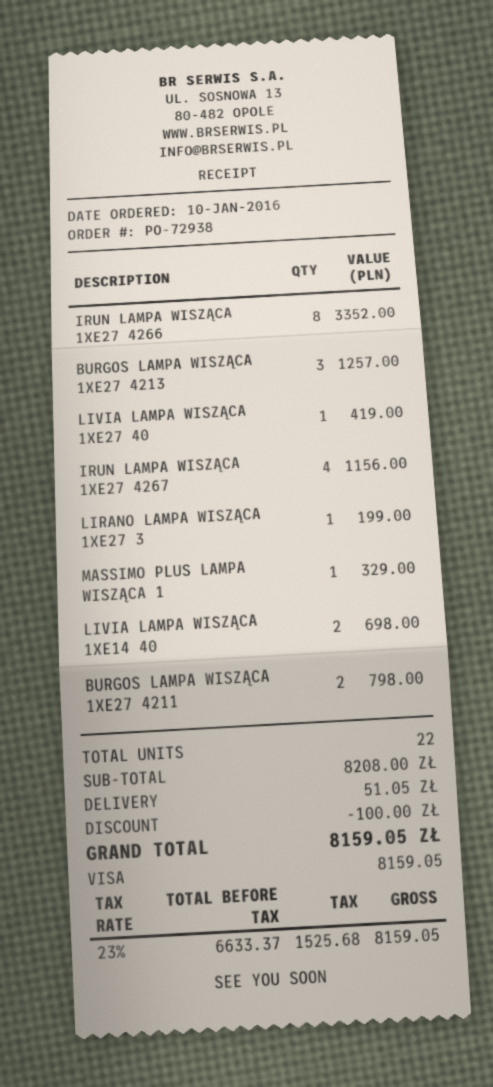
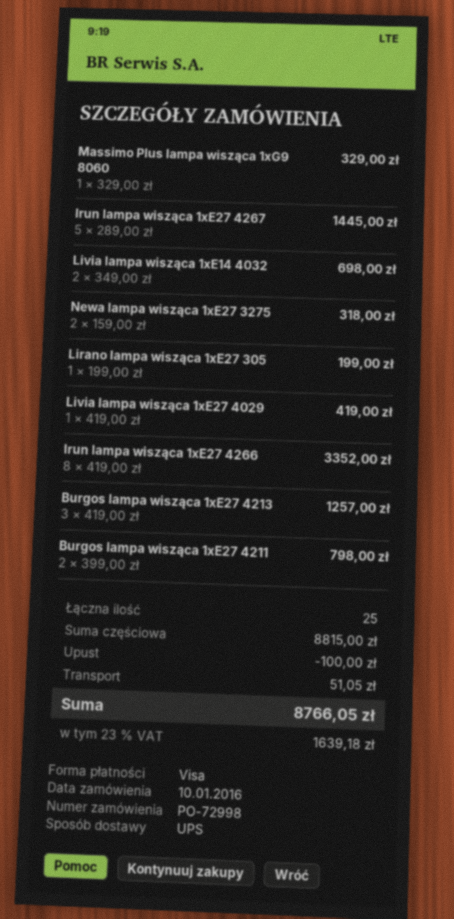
order number: PO-72938 -> PO-72998
IRUN LAMPA WISZĄCA 1XE27 4267: 4 for 1156.00 -> 5 for 1445.00
Newa lampa wisząca 1xE27 3275: none -> 2 for 318.00
total quantity: 22 -> 25
subtotal: 8208.00 -> 8815.00
tax: 23% = 1525.68 -> 23% = 1639.18
total: 8159.05 -> 8766.05

